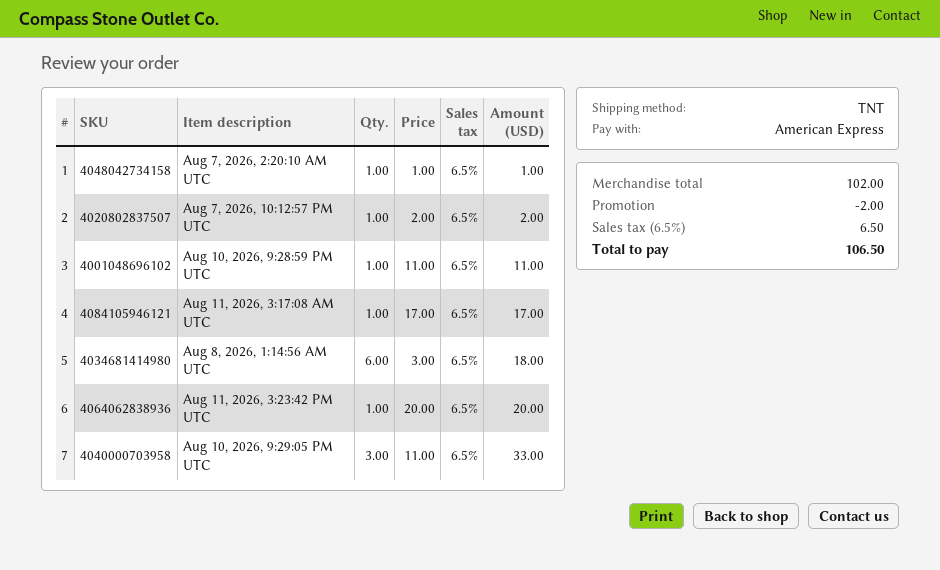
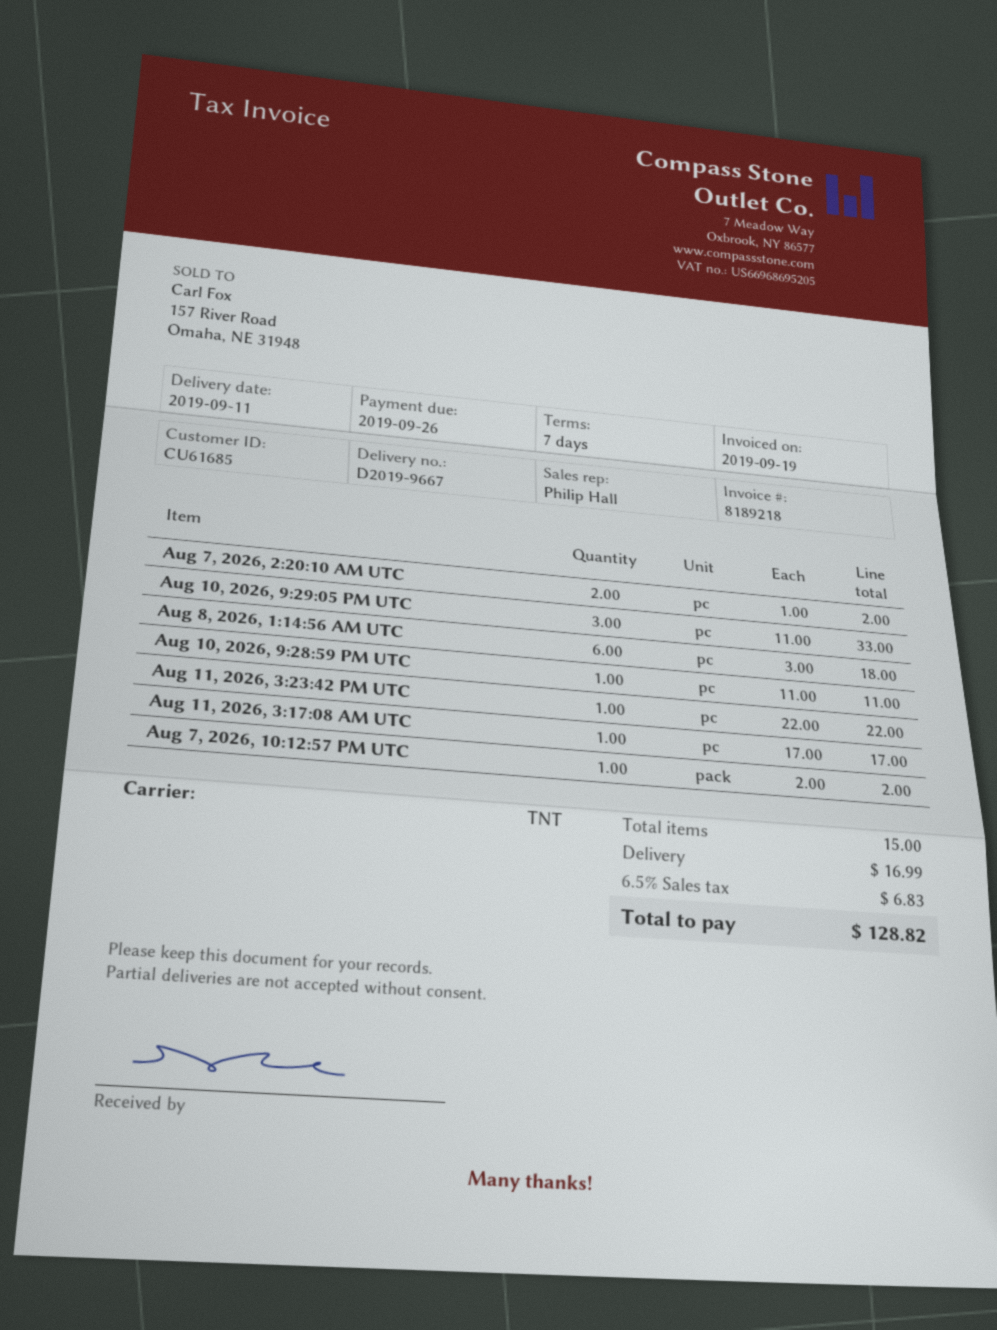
Aug 7, 2026, 2:20:10 AM UTC: 1 x 1.00 = 1.00 -> 2 x 1.00 = 2.00
Aug 11, 2026, 3:23:42 PM UTC: 1 x 20.00 = 20.00 -> 1 x 22.00 = 22.00
discount: 2.00 -> none
shipping: none -> 16.99
tax: 6.5% = 6.50 -> 6.5% = 6.83
total: 106.50 -> 128.82

